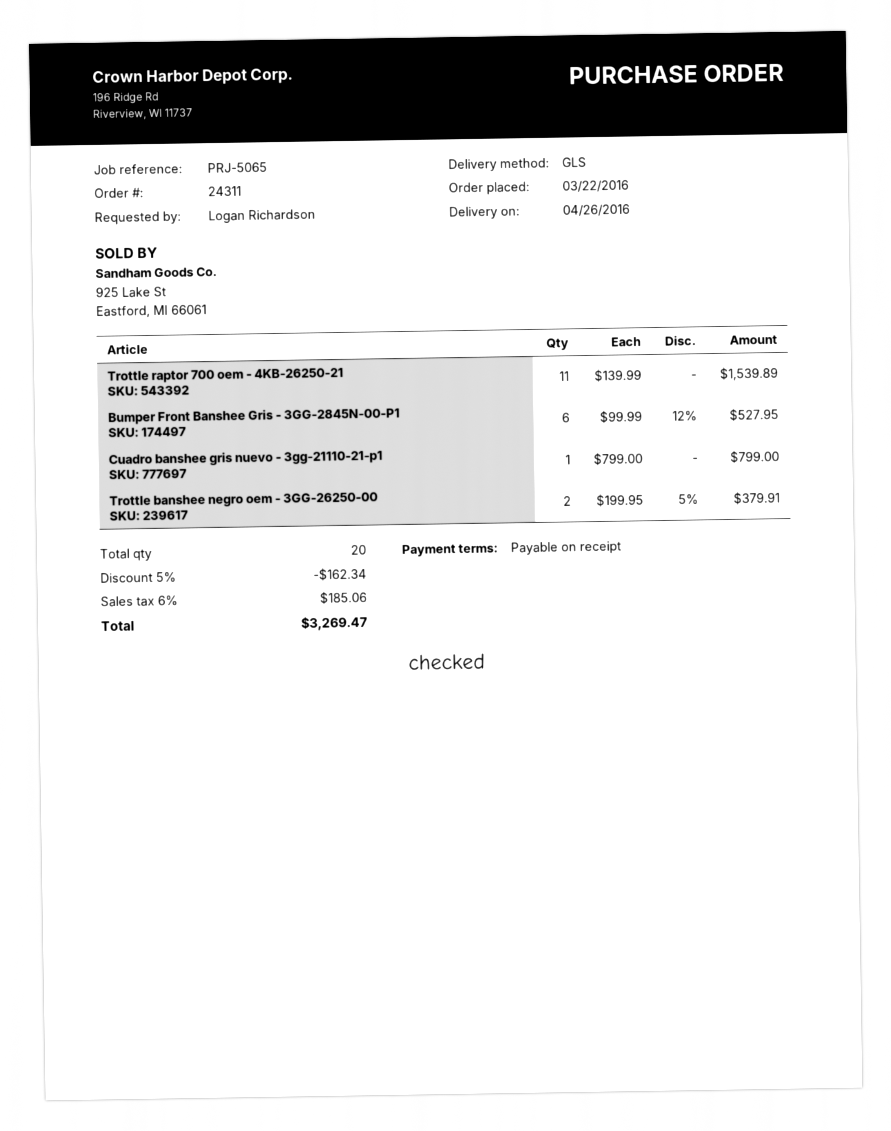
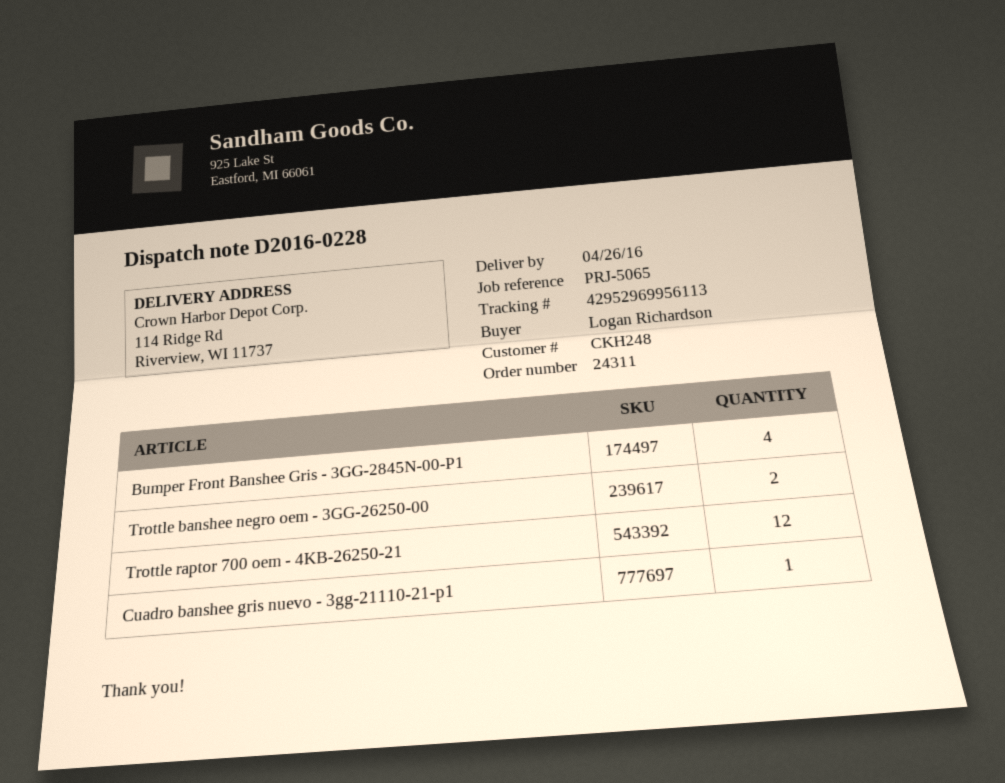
Trottle raptor 700 oem - 4KB-26250-21: 11 -> 12
Bumper Front Banshee Gris - 3GG-2845N-00-P1: 6 -> 4

